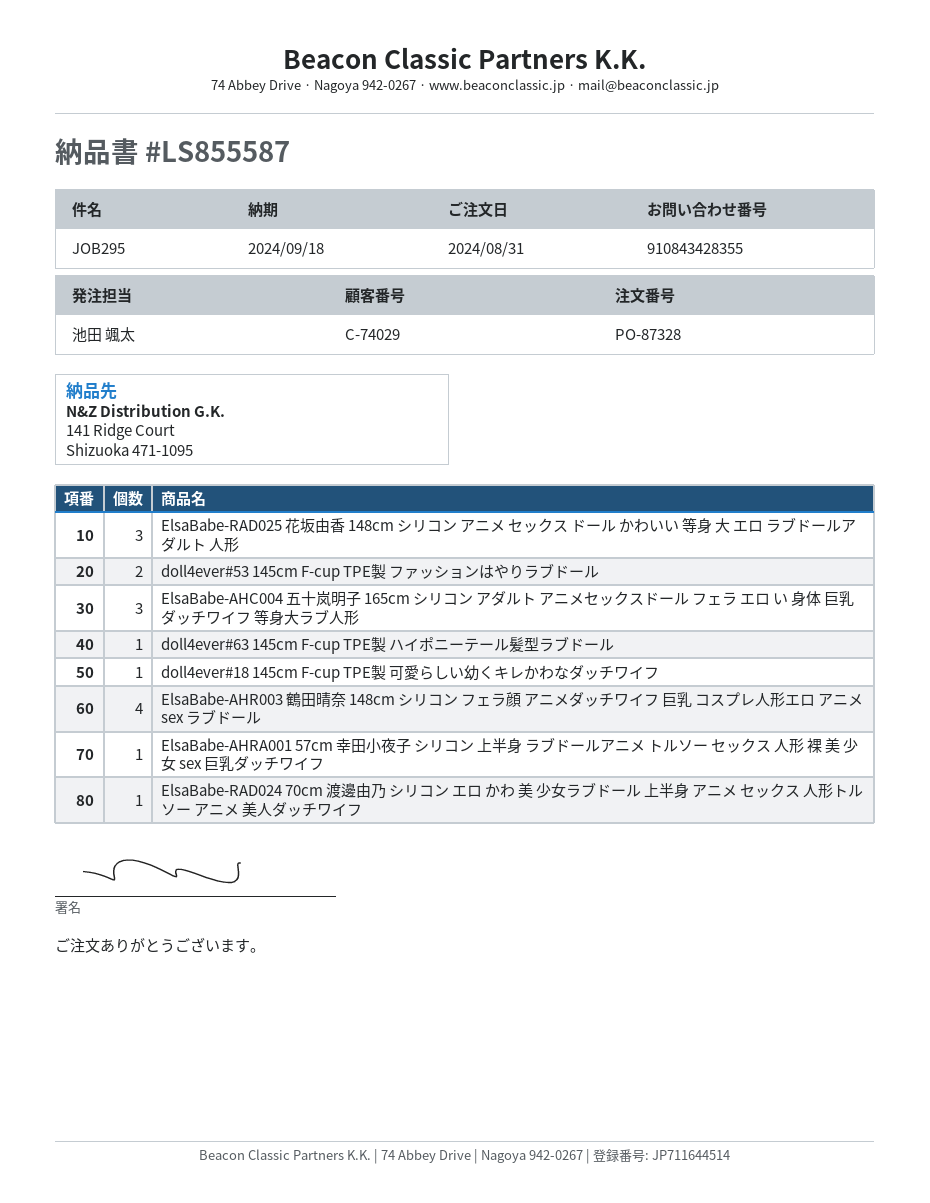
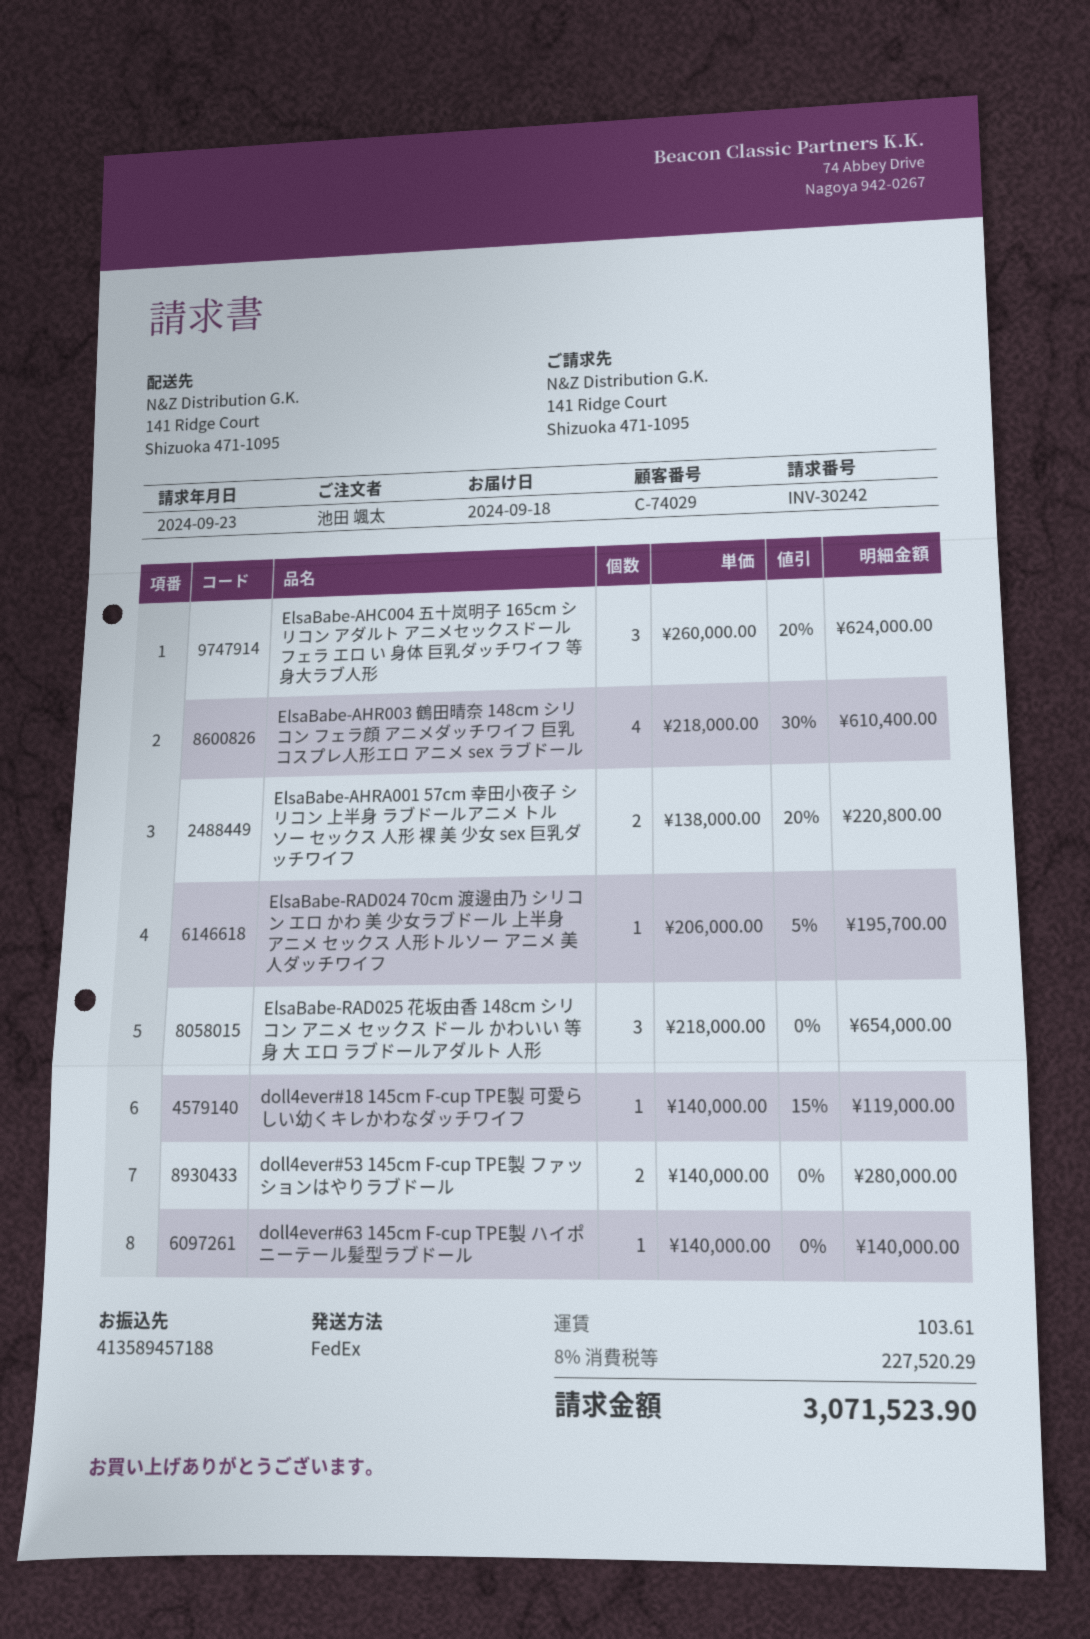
ElsaBabe-AHRA001 57cm 幸田小夜子 シリコン 上半身 ラブドールアニメ トルソー セックス 人形 裸 美 少女 sex 巨乳ダッチワイフ: 1 -> 2

